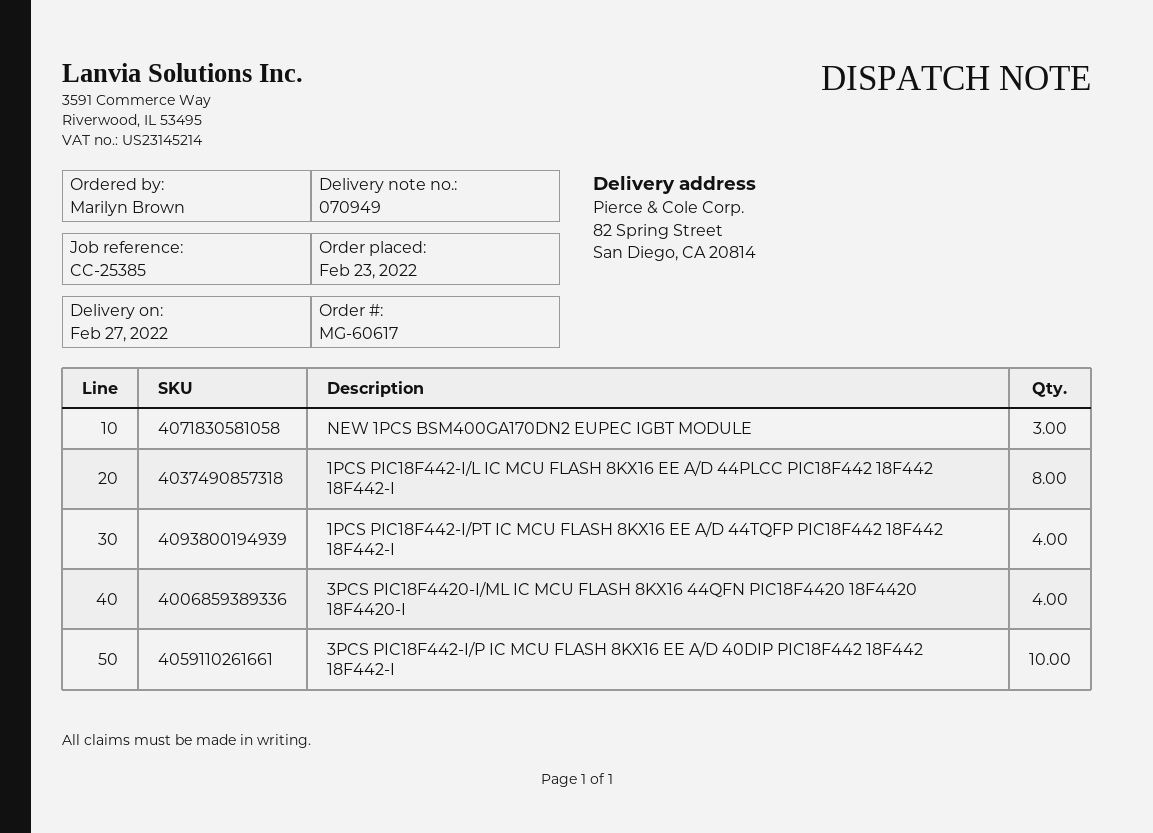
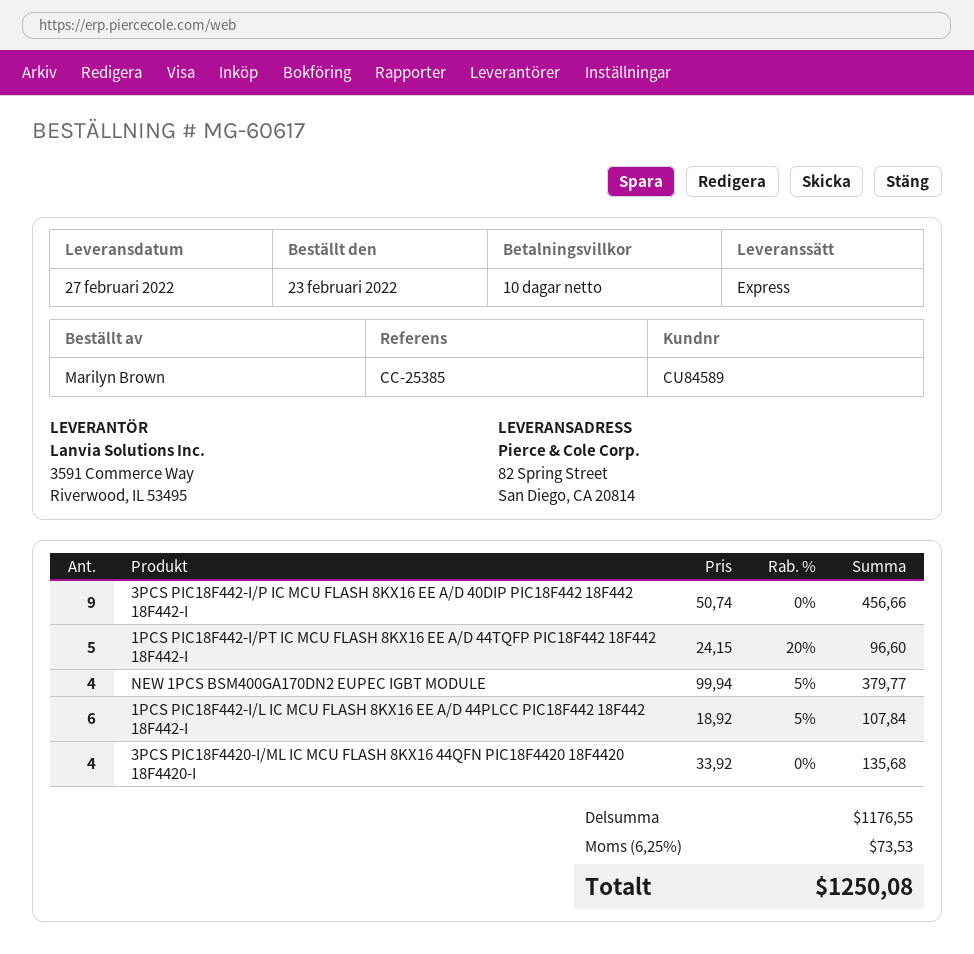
NEW 1PCS BSM400GA170DN2 EUPEC IGBT MODULE: 3 -> 4
1PCS PIC18F442-I/L IC MCU FLASH 8KX16 EE A/D 44PLCC PIC18F442 18F442 18F442-I: 8 -> 6
1PCS PIC18F442-I/PT IC MCU FLASH 8KX16 EE A/D 44TQFP PIC18F442 18F442 18F442-I: 4 -> 5
3PCS PIC18F442-I/P IC MCU FLASH 8KX16 EE A/D 40DIP PIC18F442 18F442 18F442-I: 10 -> 9

